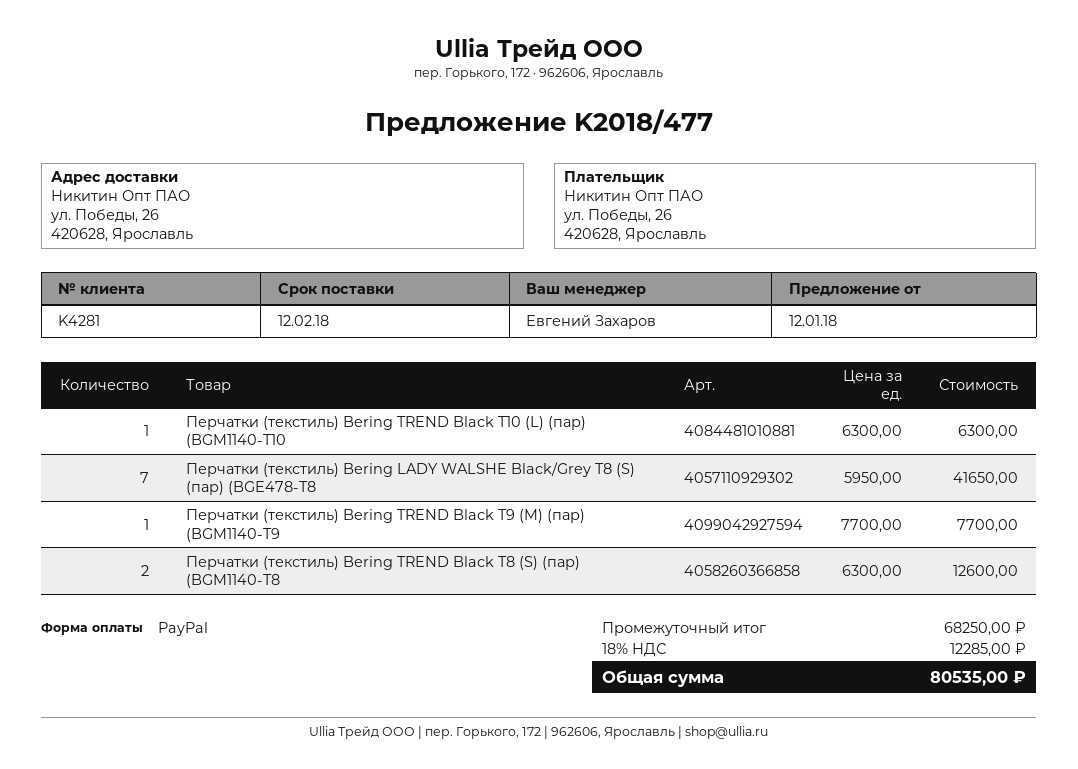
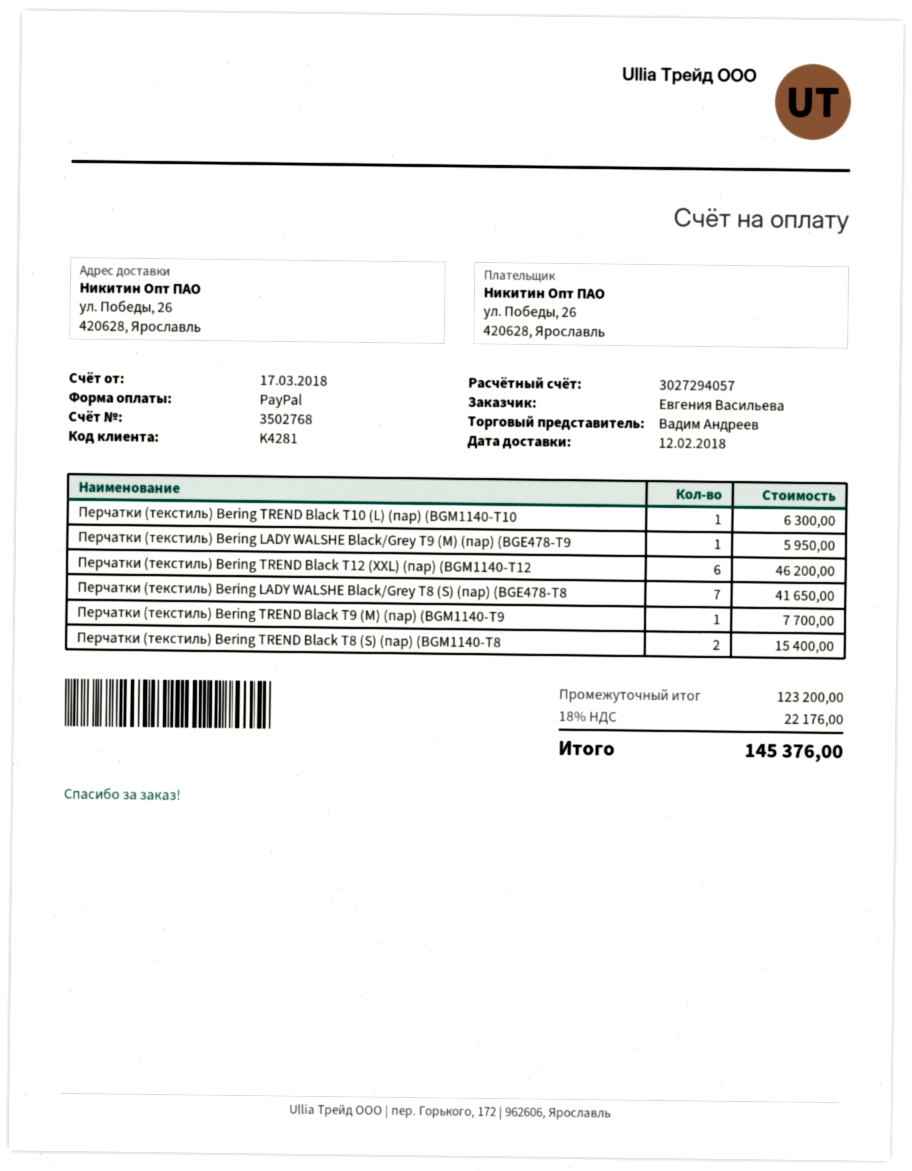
sales rep: Евгений Захаров -> Вадим Андреев
Перчатки (текстиль) Bering TREND Black T8 (S) (пар) (BGM1140-T8: 2 for 12600.00 -> 2 for 15400.00
Перчатки (текстиль) Bering LADY WALSHE Black/Grey T9 (M) (пар) (BGE478-T9: none -> 1 for 5950.00
Перчатки (текстиль) Bering TREND Black T12 (XXL) (пар) (BGM1140-T12: none -> 6 for 46200.00
subtotal: 68250.00 -> 123200.00
tax: 18% = 12285.00 -> 18% = 22176.00
total: 80535.00 -> 145376.00

